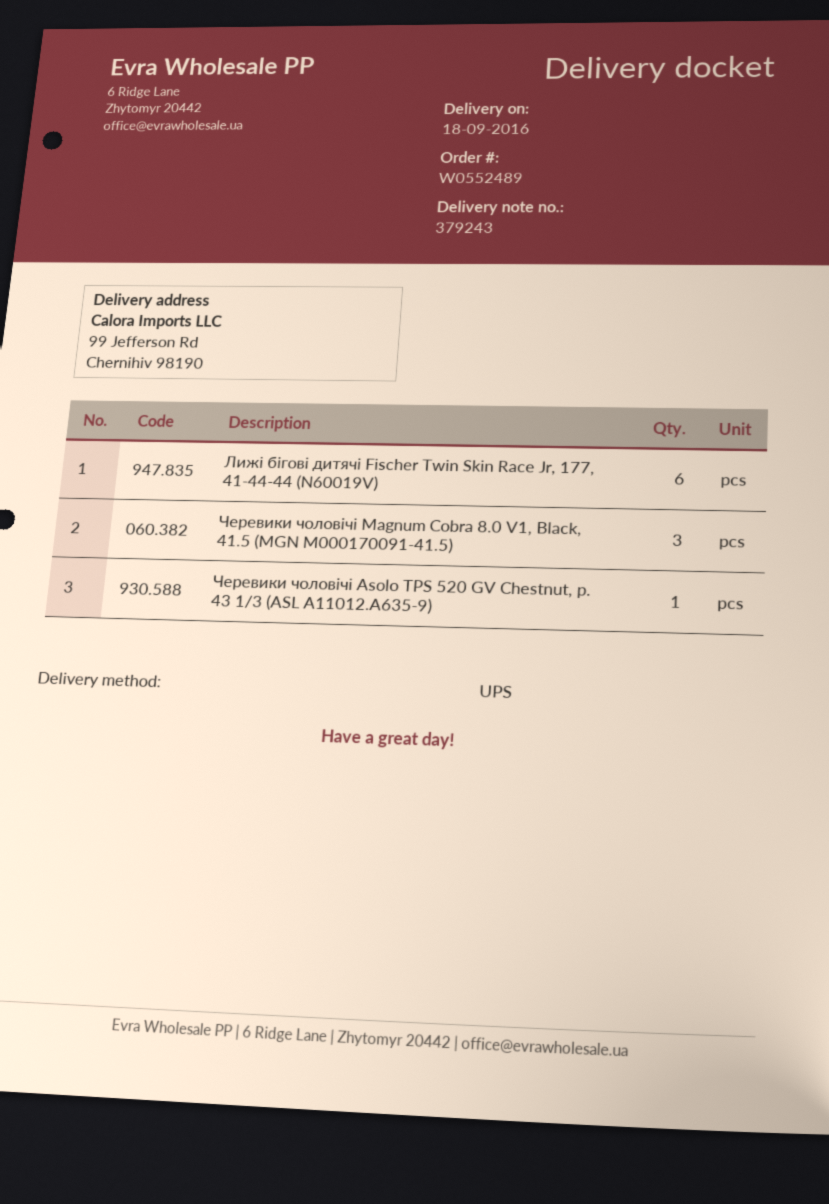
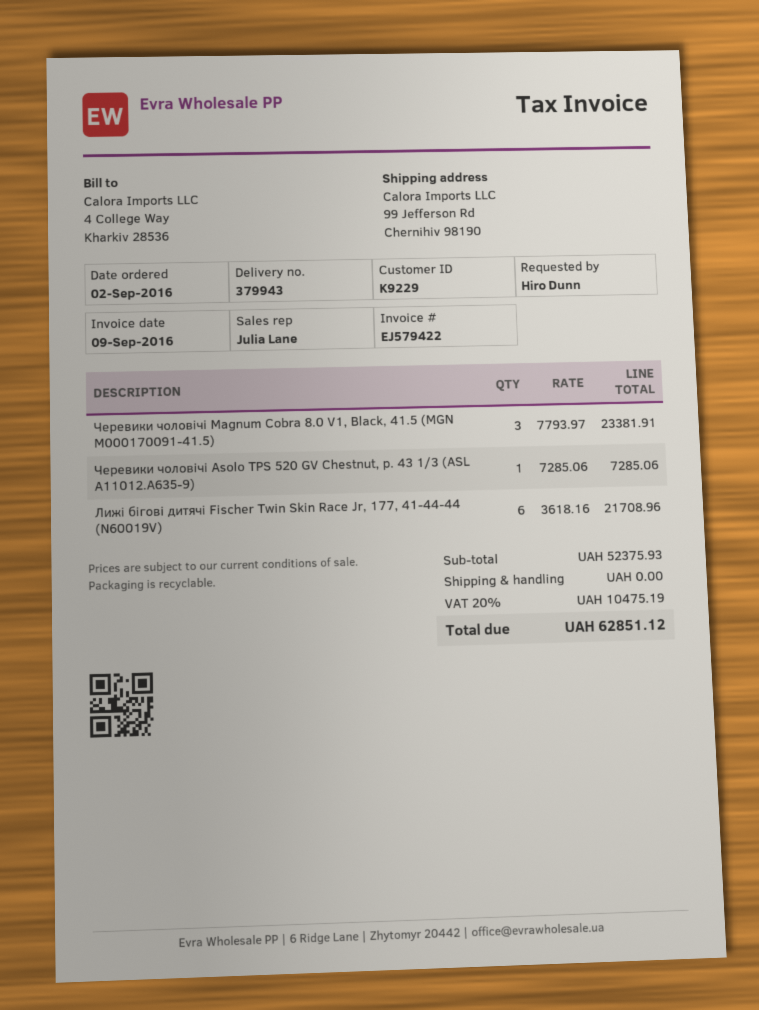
delivery note number: 379243 -> 379943

